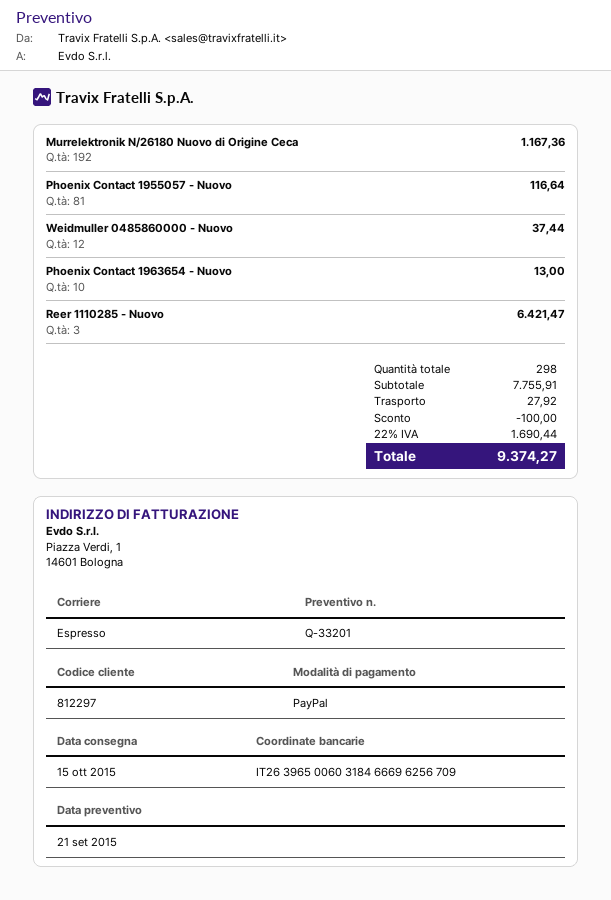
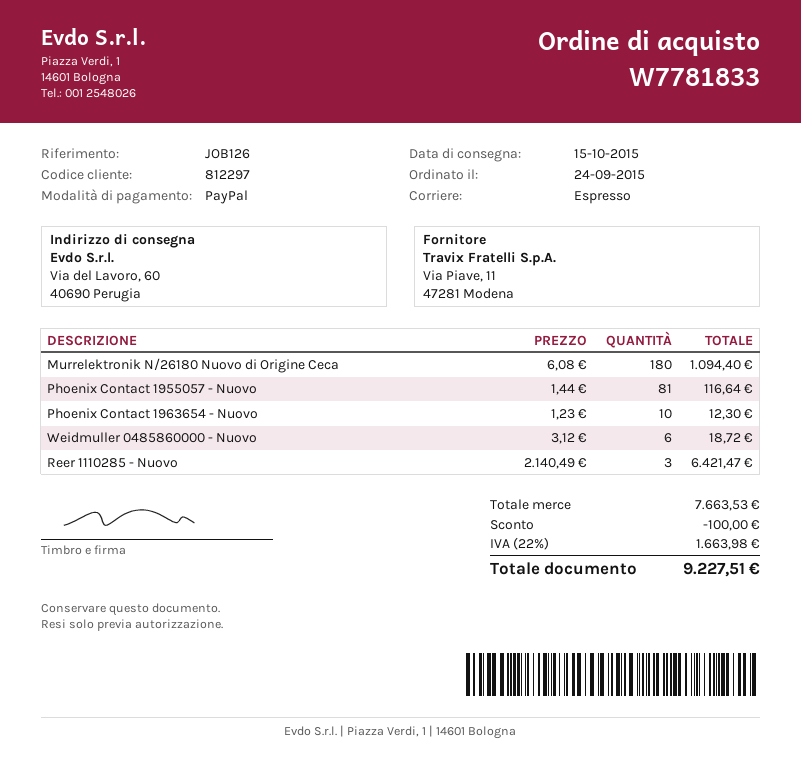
Murrelektronik N/26180 Nuovo di Origine Ceca: 192 for 1167.36 -> 180 for 1094.40
Weidmuller 0485860000 - Nuovo: 12 for 37.44 -> 6 for 18.72
Phoenix Contact 1963654 - Nuovo: 10 for 13.00 -> 10 for 12.30
subtotal: 7755.91 -> 7663.53
shipping: 27.92 -> none
tax: 22% = 1690.44 -> 22% = 1663.98
total: 9374.27 -> 9227.51

